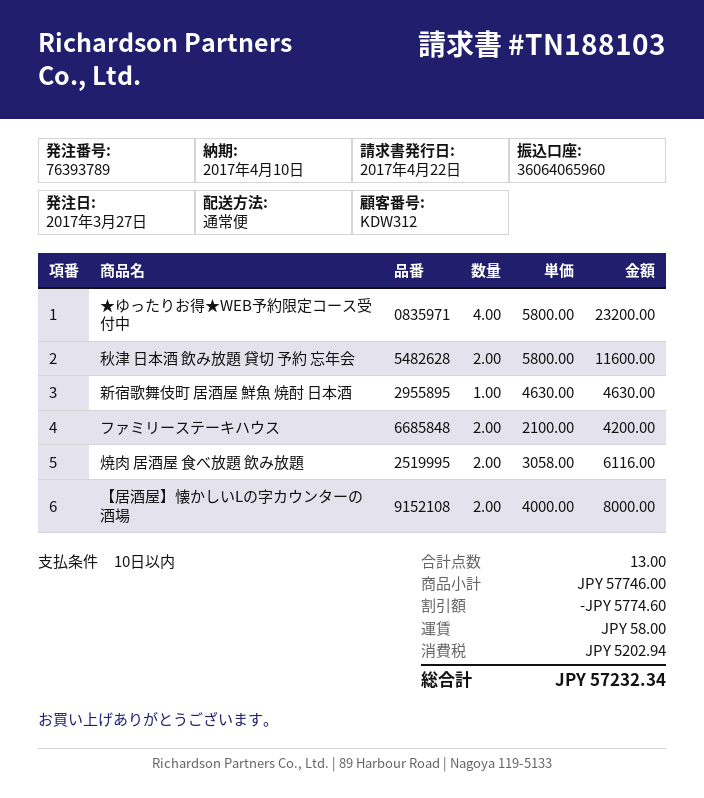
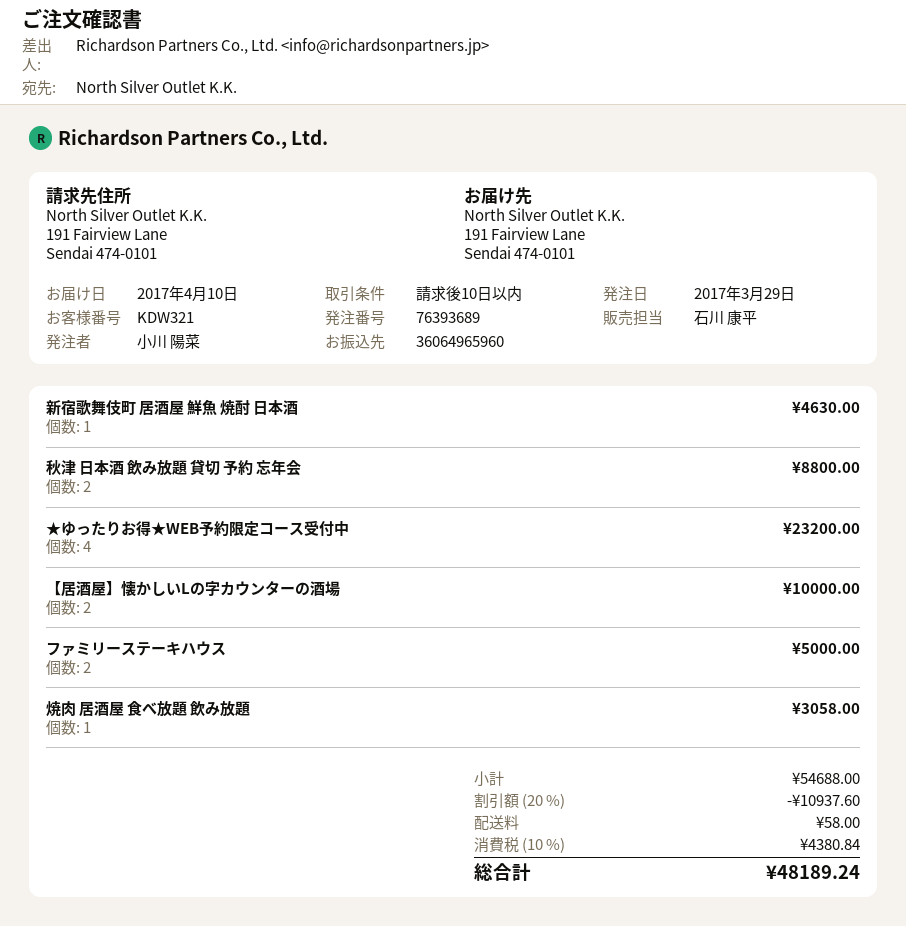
order number: 76393789 -> 76393689
order date: 2017-03-27 -> 2017-03-29
customer number: KDW312 -> KDW321
bank account: 36064065960 -> 36064965960
秋津 日本酒 飲み放題 貸切 予約 忘年会: 2 for 11600.00 -> 2 for 8800.00
ファミリーステーキハウス: 2 for 4200.00 -> 2 for 5000.00
焼肉 居酒屋 食べ放題 飲み放題: 2 for 6116.00 -> 1 for 3058.00
【居酒屋】懐かしいLの字カウンターの酒場: 2 for 8000.00 -> 2 for 10000.00
subtotal: 57746.00 -> 54688.00
discount: 5774.60 -> 10937.60
tax: 5202.94 -> 4380.84
total: 57232.34 -> 48189.24

